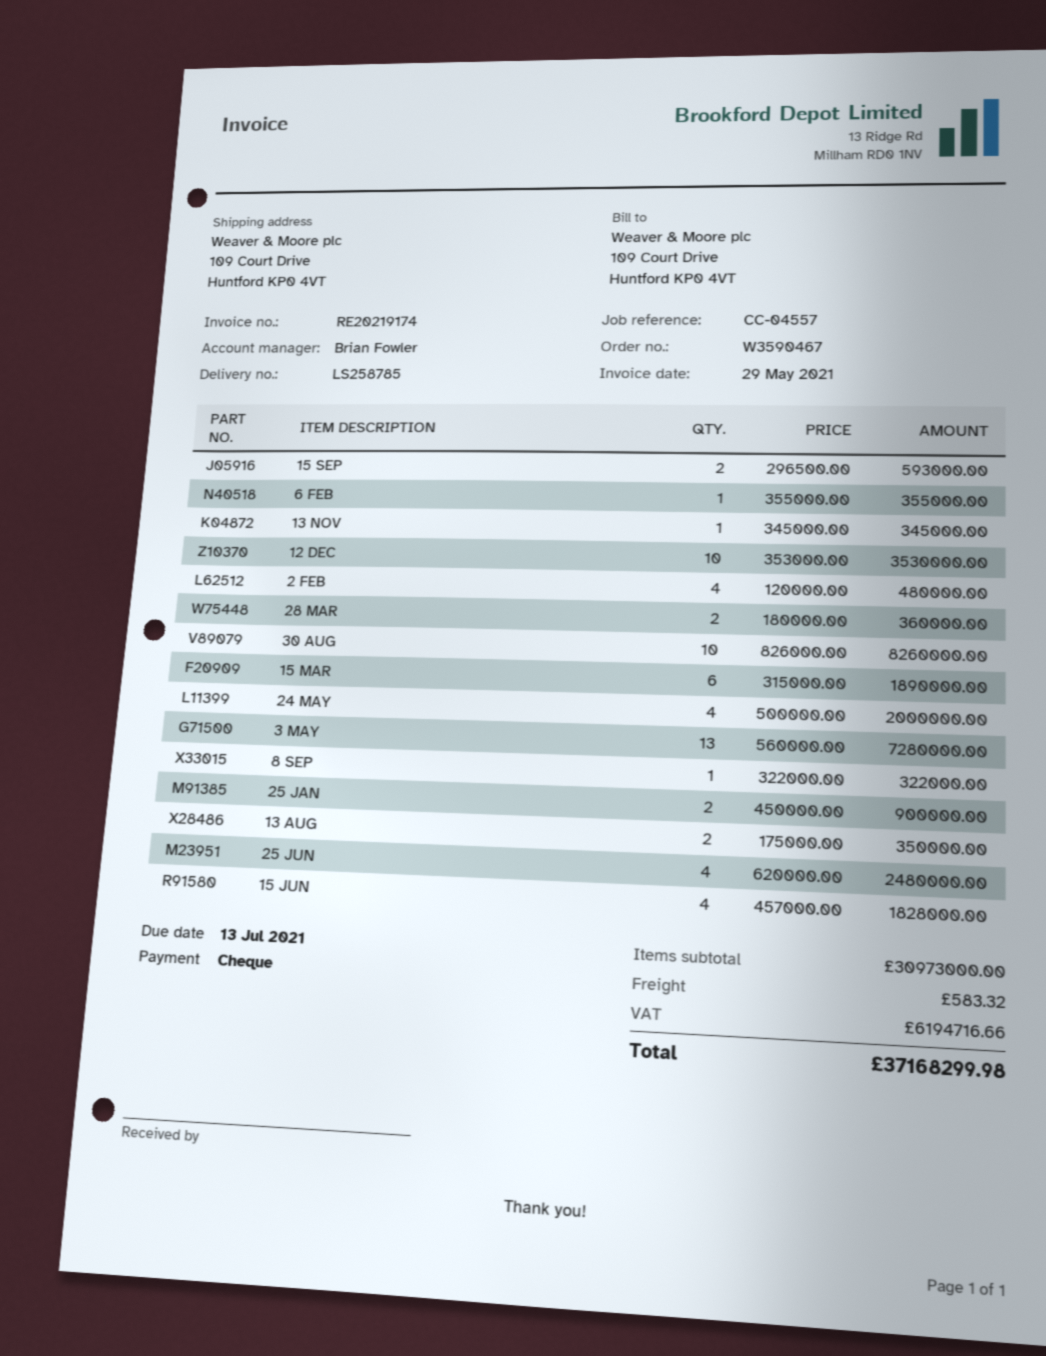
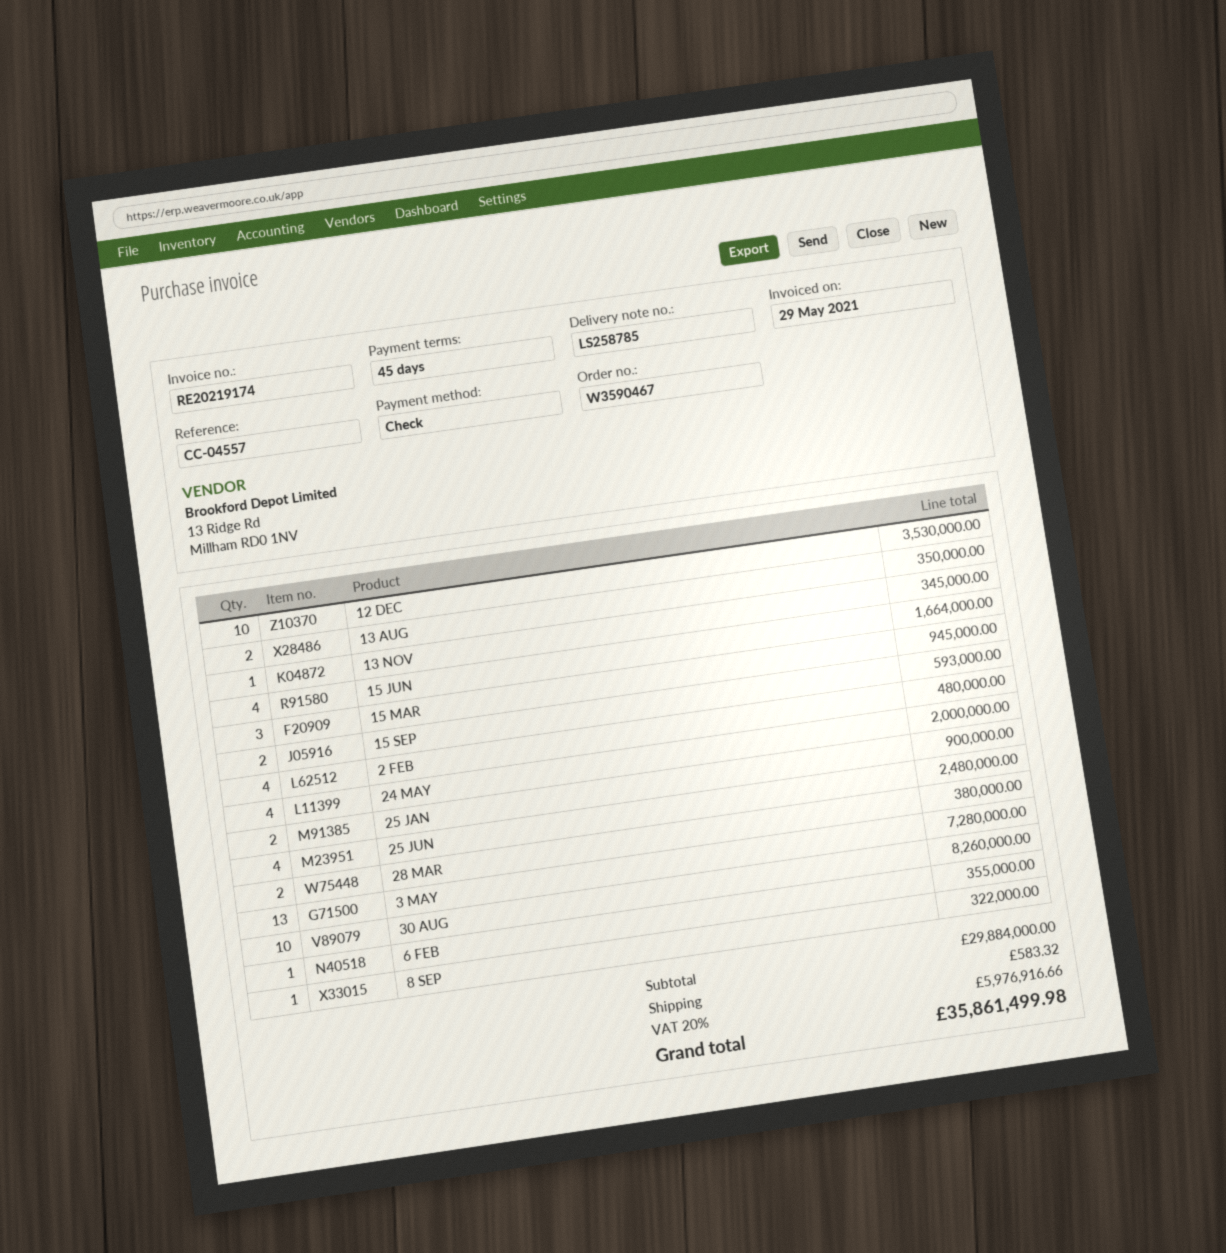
28 MAR: 2 for 360000.00 -> 2 for 380000.00
15 MAR: 6 for 1890000.00 -> 3 for 945000.00
15 JUN: 4 for 1828000.00 -> 4 for 1664000.00
subtotal: 30973000.00 -> 29884000.00
tax: 6194716.66 -> 5976916.66
total: 37168299.98 -> 35861499.98

